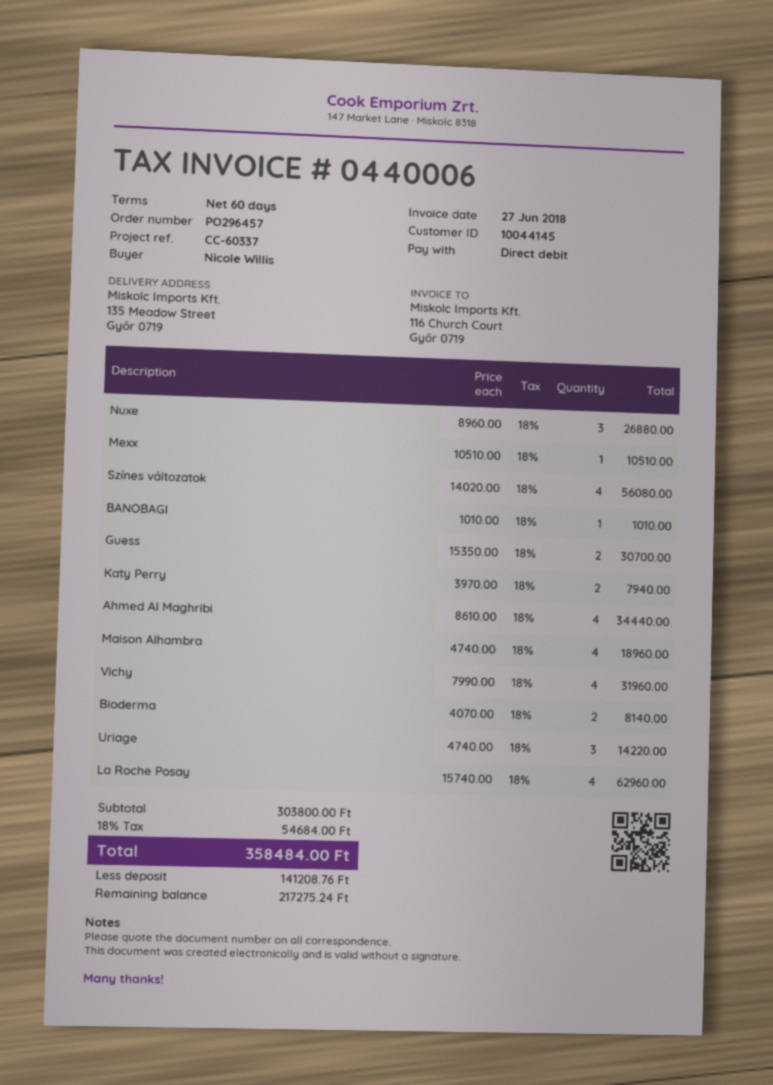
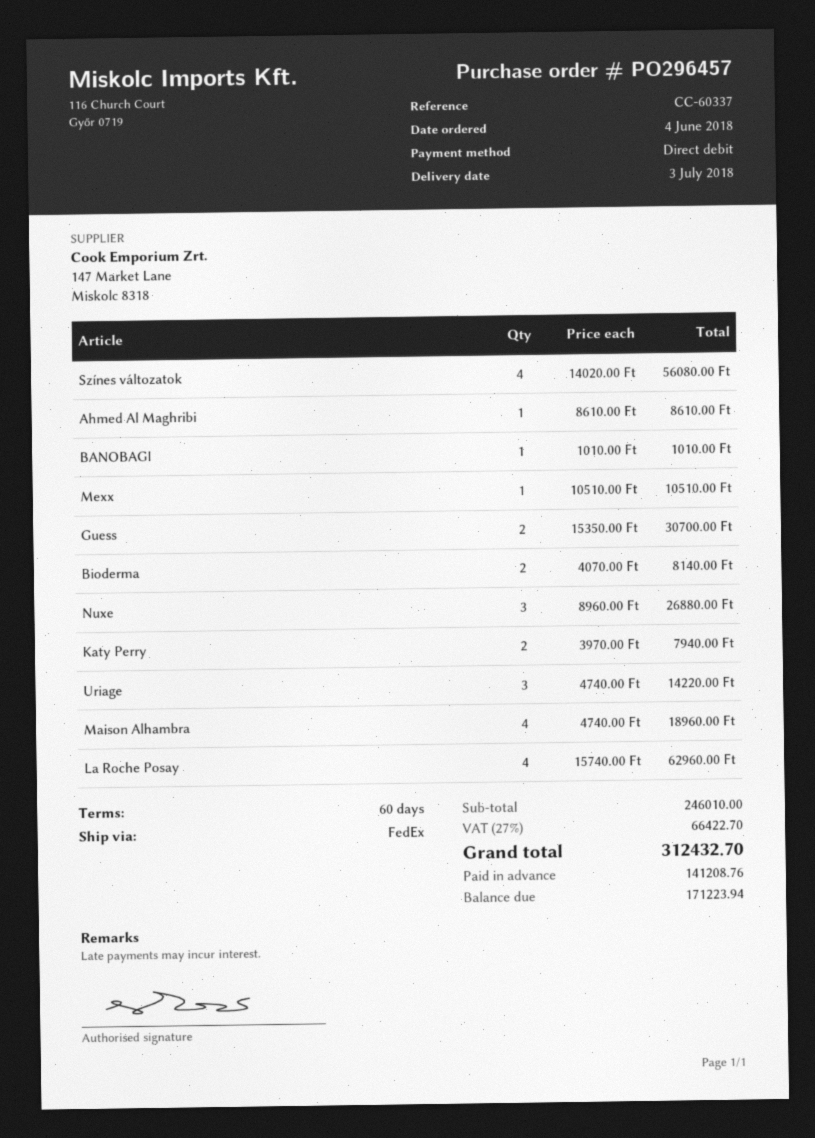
Ahmed Al Maghribi: 4 x 8610.00 = 34440.00 -> 1 x 8610.00 = 8610.00
Vichy: 4 x 7990.00 = 31960.00 -> none
subtotal: 303800.00 -> 246010.00
tax: 18% = 54684.00 -> 27% = 66422.70
total: 358484.00 -> 312432.70
balance: 217275.24 -> 171223.94

